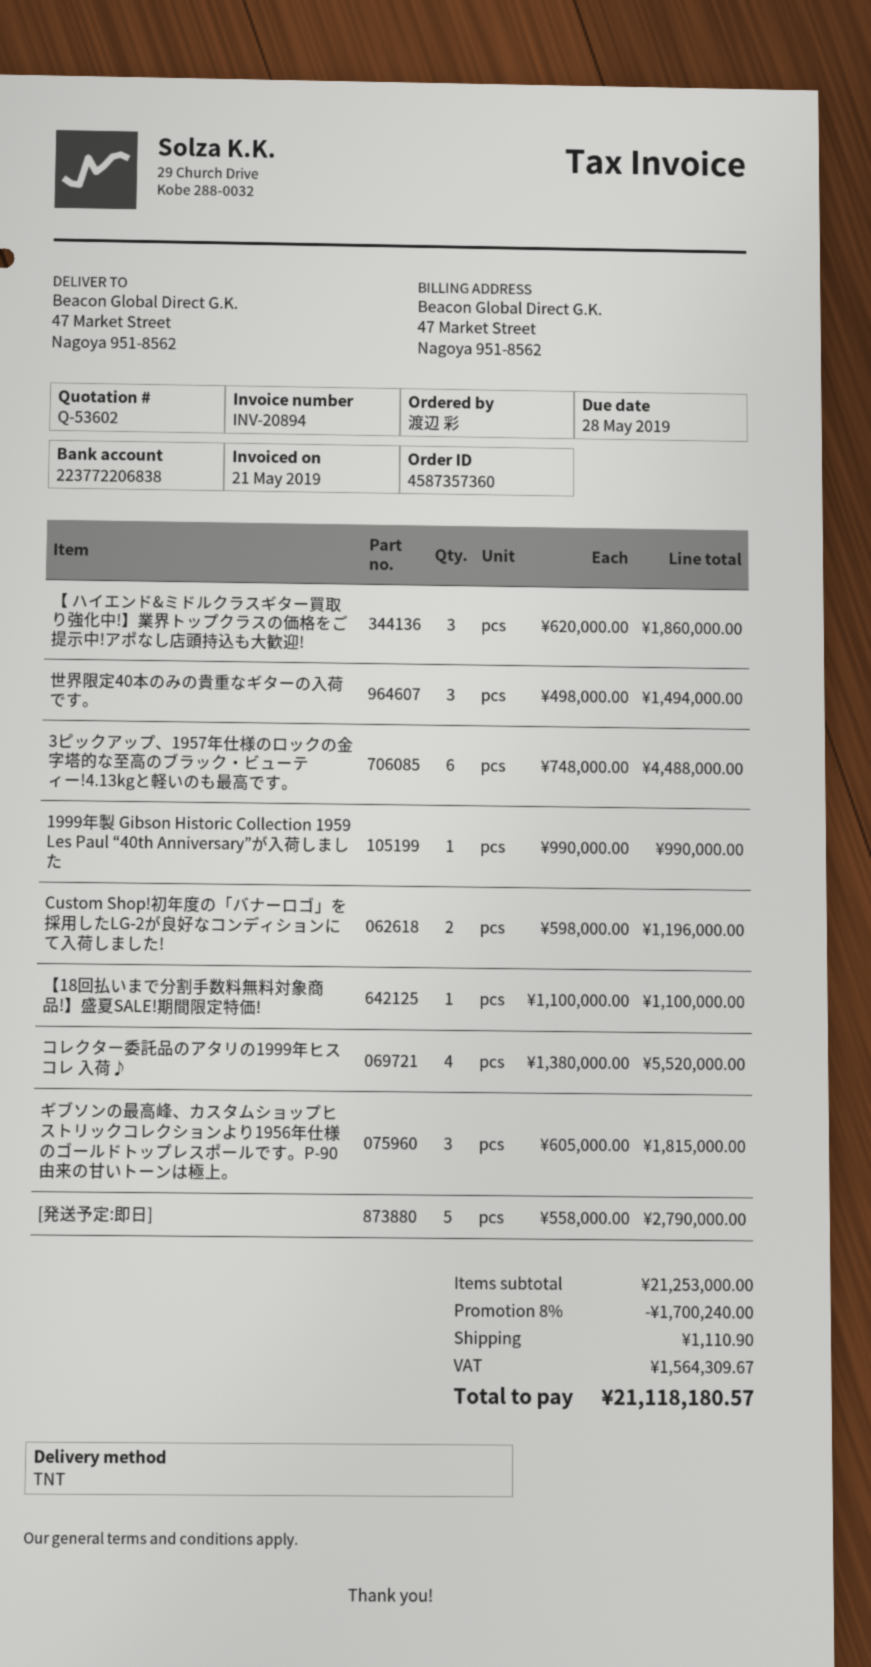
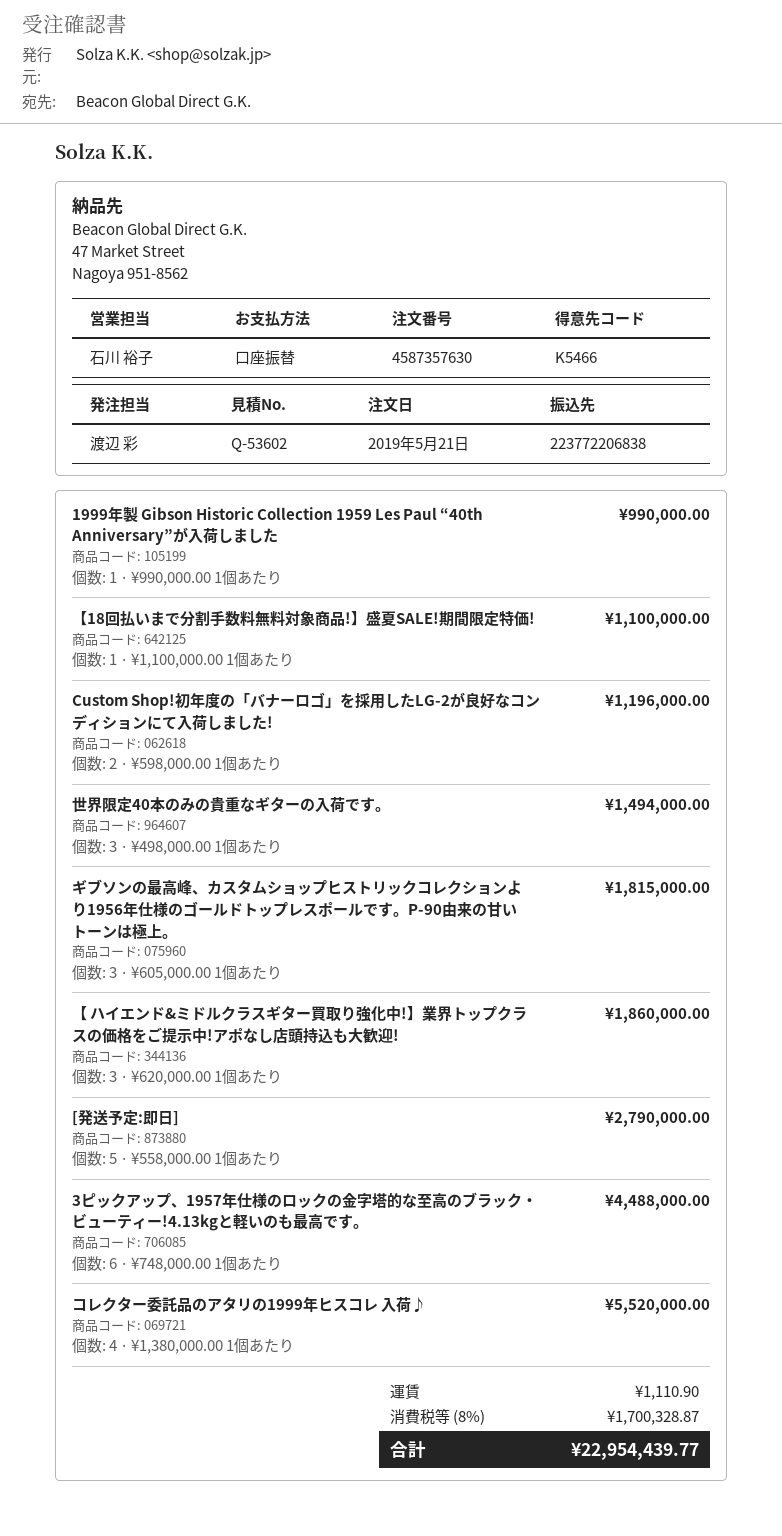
order number: 4587357360 -> 4587357630
discount: 8% = 1700240.00 -> none
tax: 1564309.67 -> 1700328.87
total: 21118180.57 -> 22954439.77

